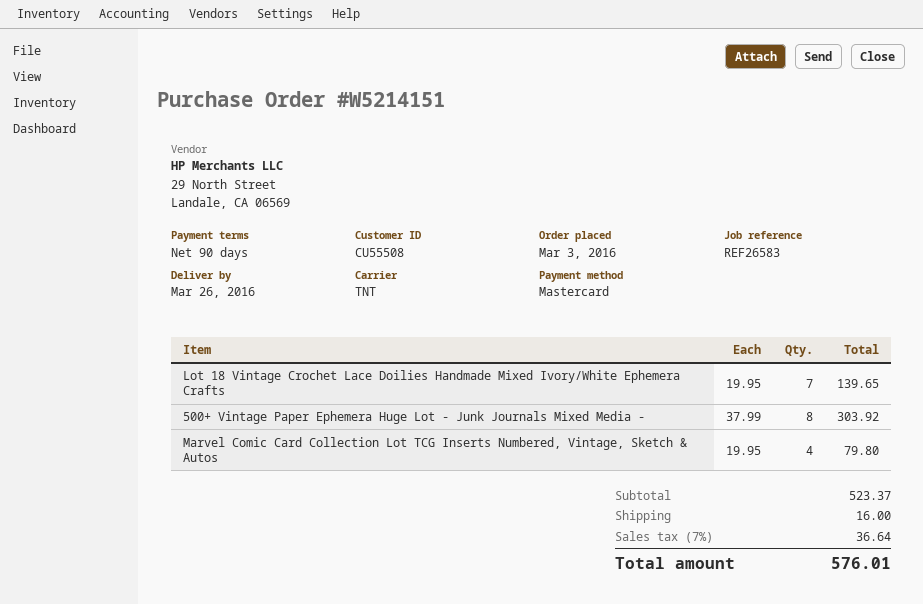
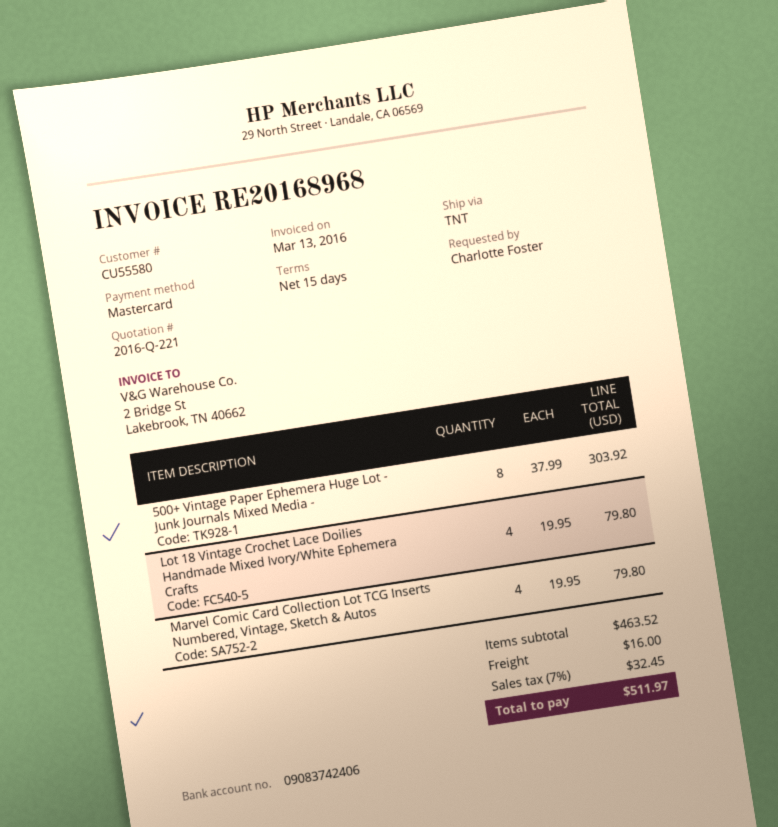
payment terms: 90 days -> 15 days
customer number: CU55508 -> CU55580
Lot 18 Vintage Crochet Lace Doilies Handmade Mixed Ivory/White Ephemera Crafts: 7 x 19.95 = 139.65 -> 4 x 19.95 = 79.80
subtotal: 523.37 -> 463.52
tax: 7% = 36.64 -> 7% = 32.45
total: 576.01 -> 511.97

